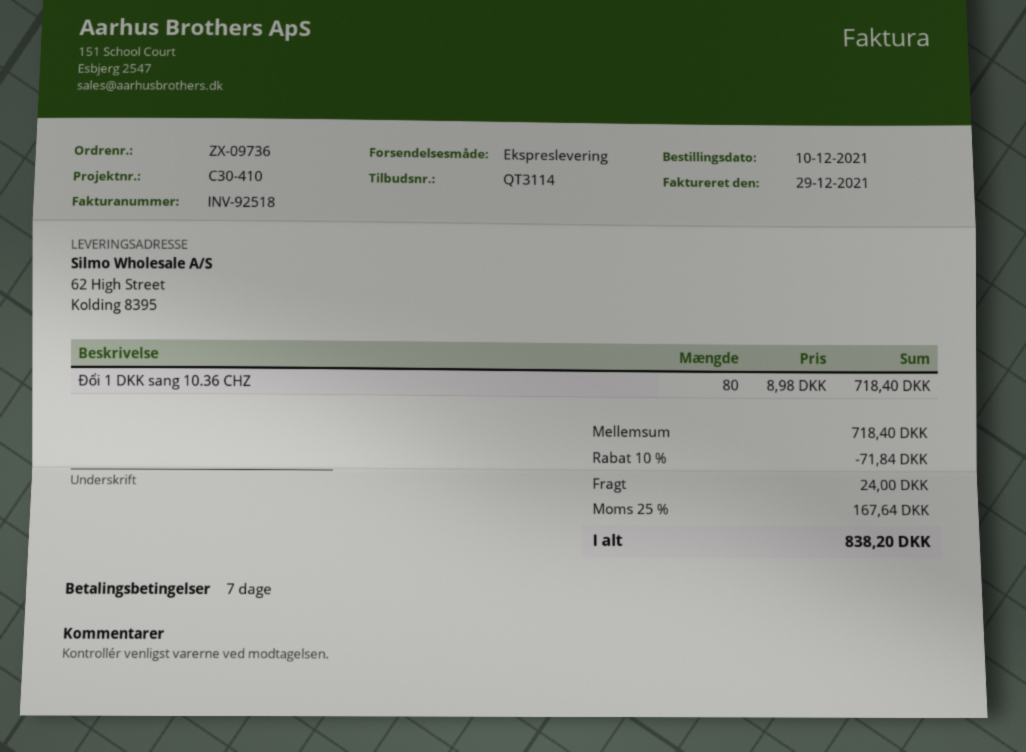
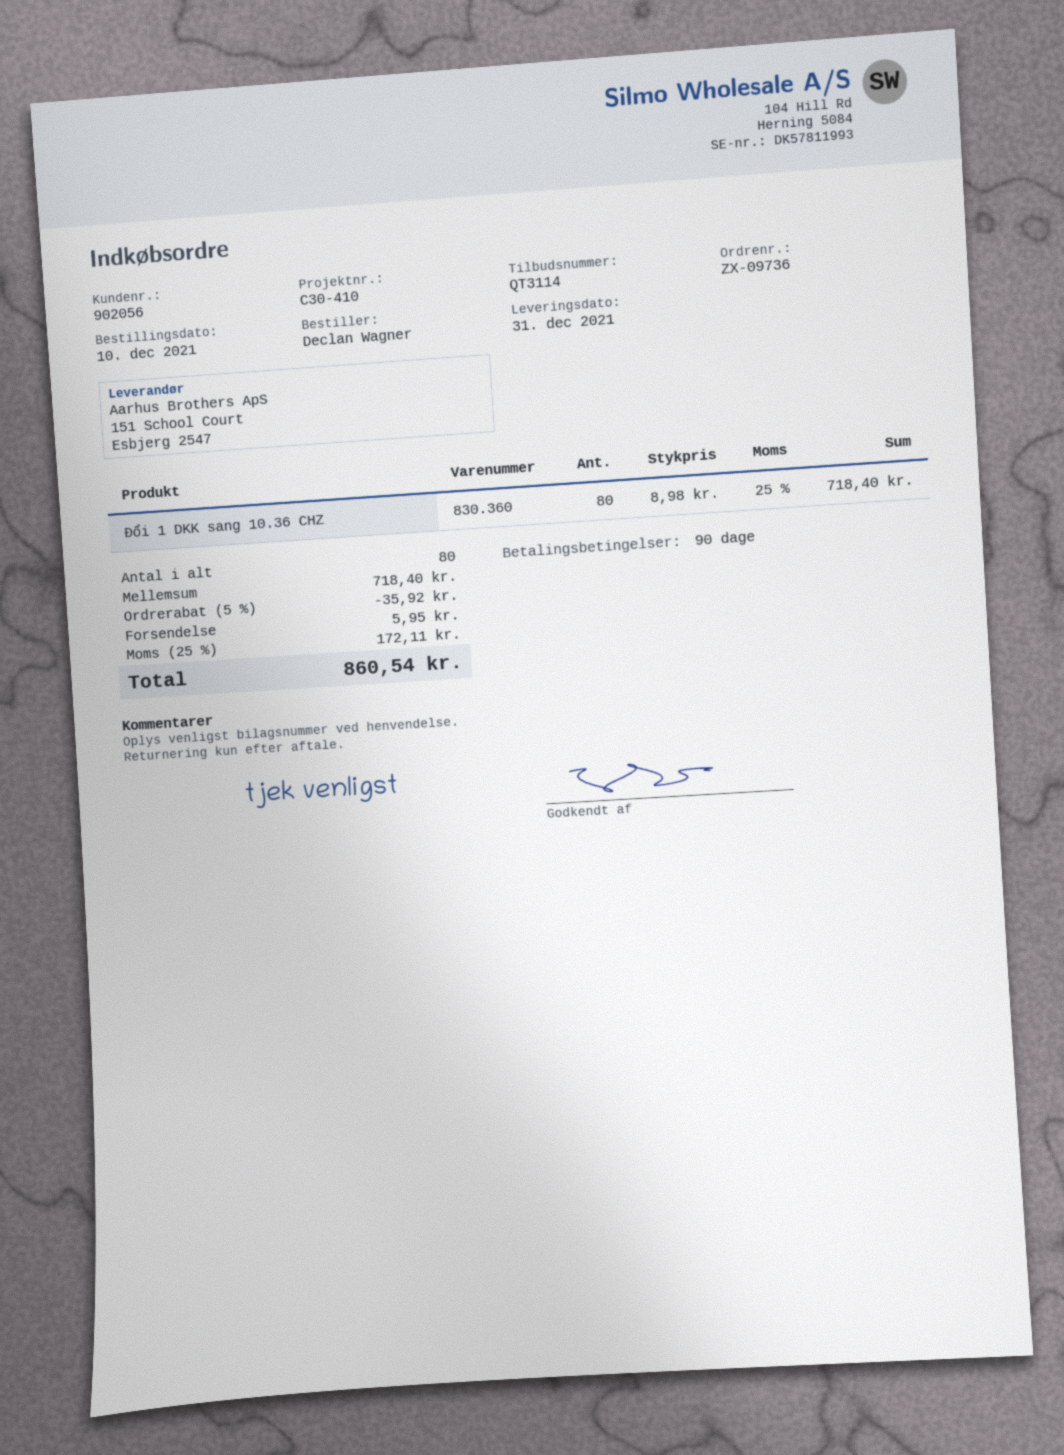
payment terms: 7 days -> 90 days
discount: 10% = 71.84 -> 5% = 35.92
shipping: 24.00 -> 5.95
tax: 25% = 167.64 -> 25% = 172.11
total: 838.20 -> 860.54

